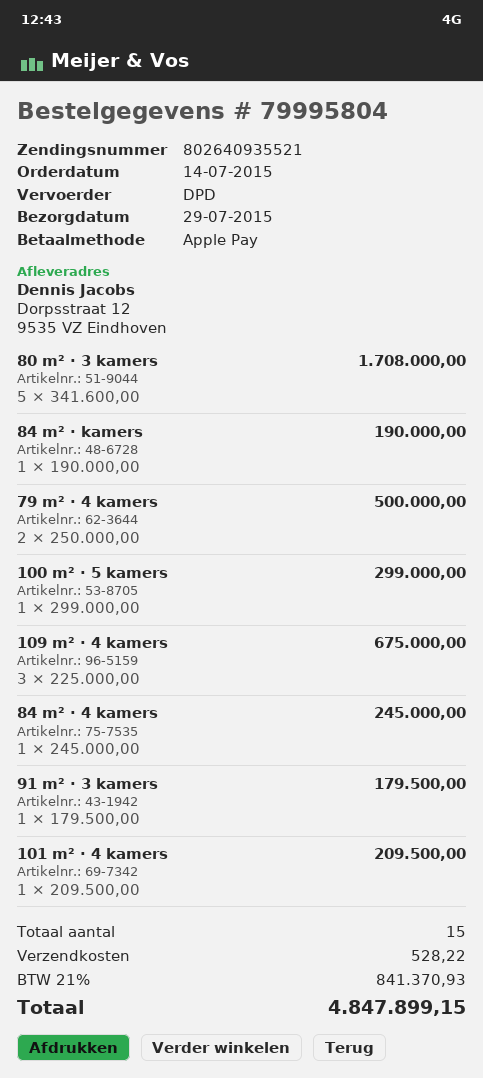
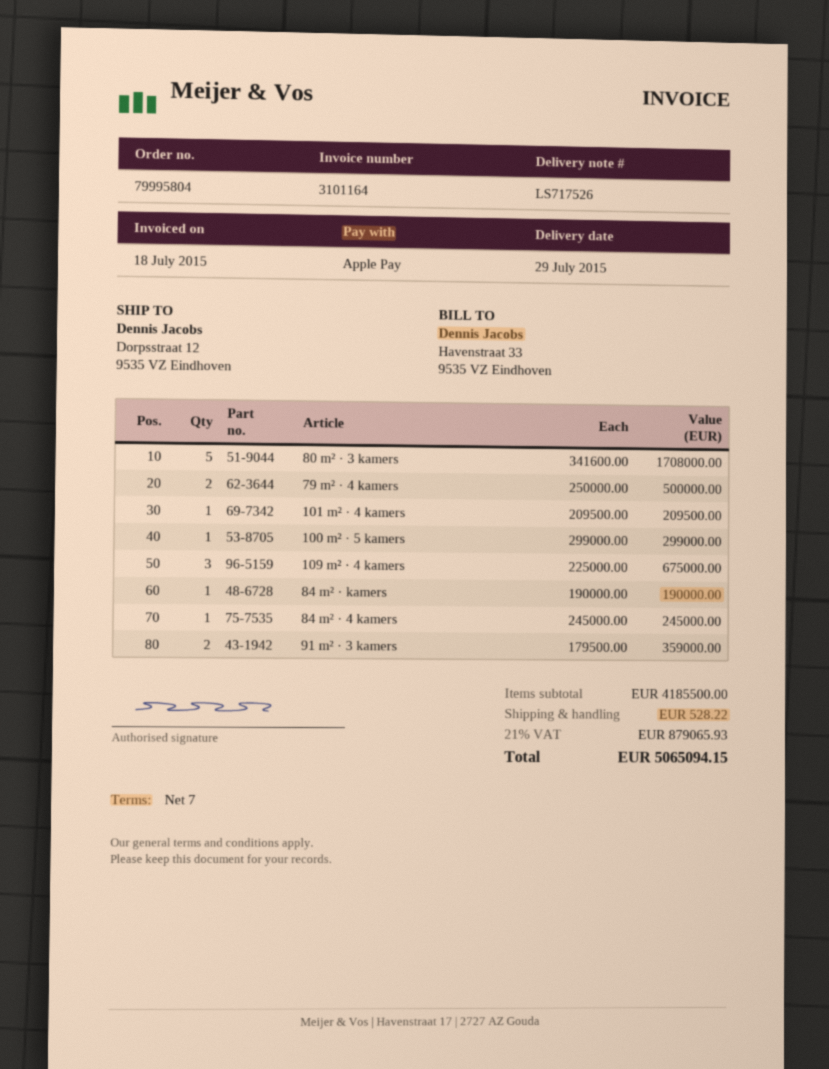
91 m² · 3 kamers: 1 x 179500.00 = 179500.00 -> 2 x 179500.00 = 359000.00
tax: 21% = 841370.93 -> 21% = 879065.93
total: 4847899.15 -> 5065094.15

